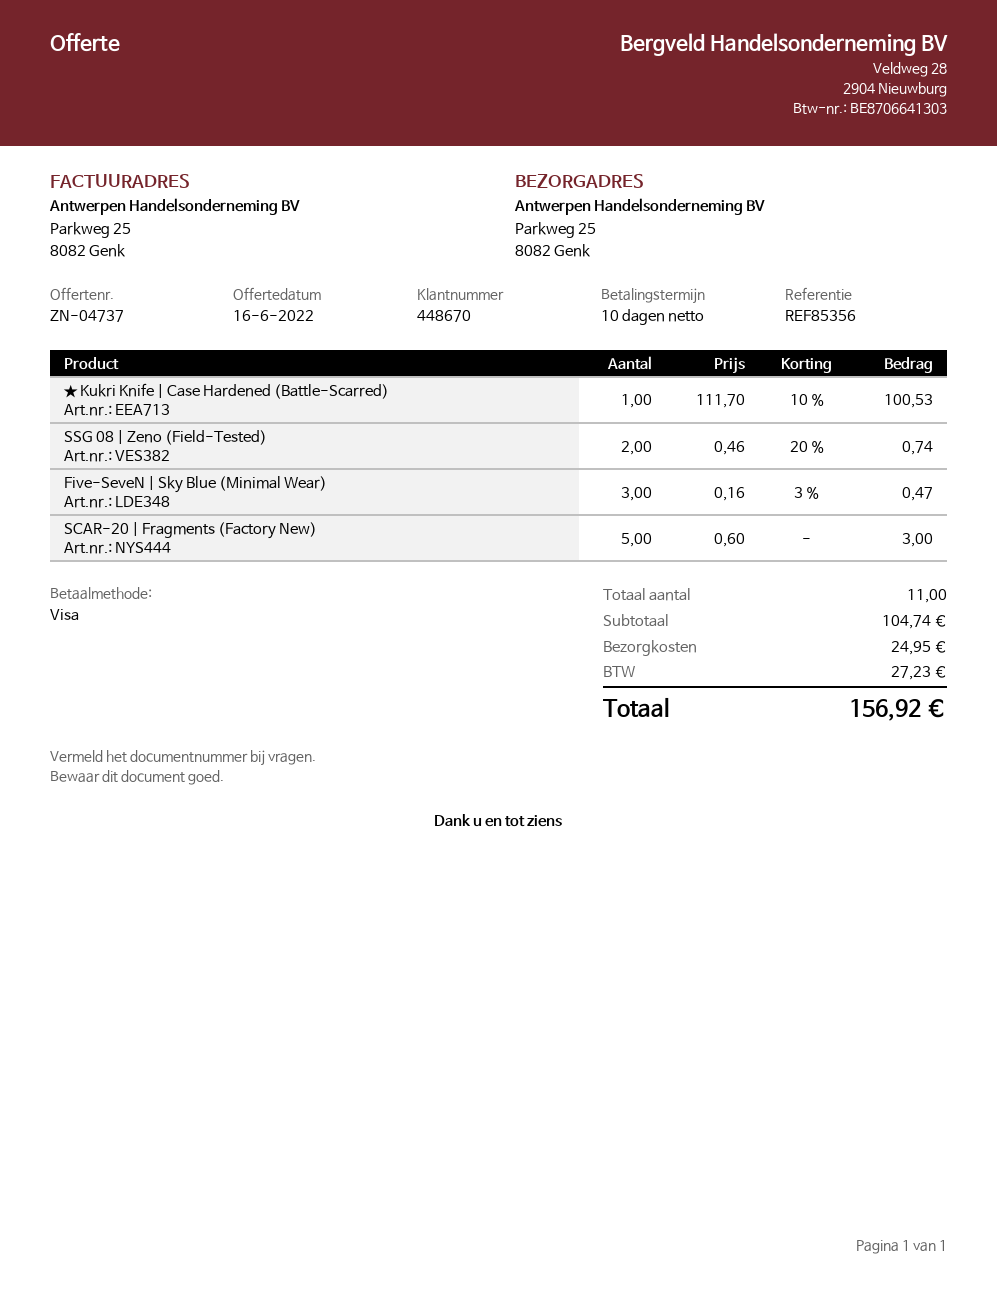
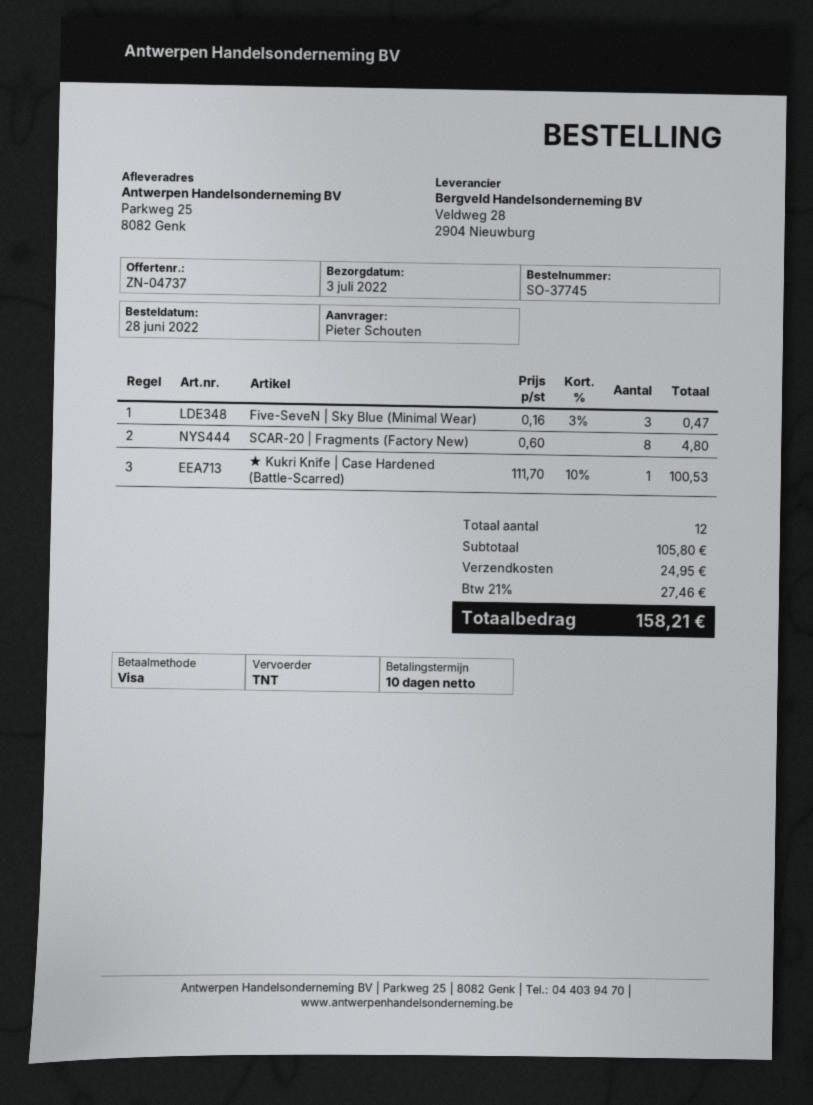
SSG 08 | Zeno (Field-Tested): 2 x 0.46 - 20% = 0.74 -> none
SCAR-20 | Fragments (Factory New): 5 x 0.60 = 3.00 -> 8 x 0.60 = 4.80
total quantity: 11 -> 12
subtotal: 104.74 -> 105.80
tax: 27.23 -> 27.46
total: 156.92 -> 158.21

